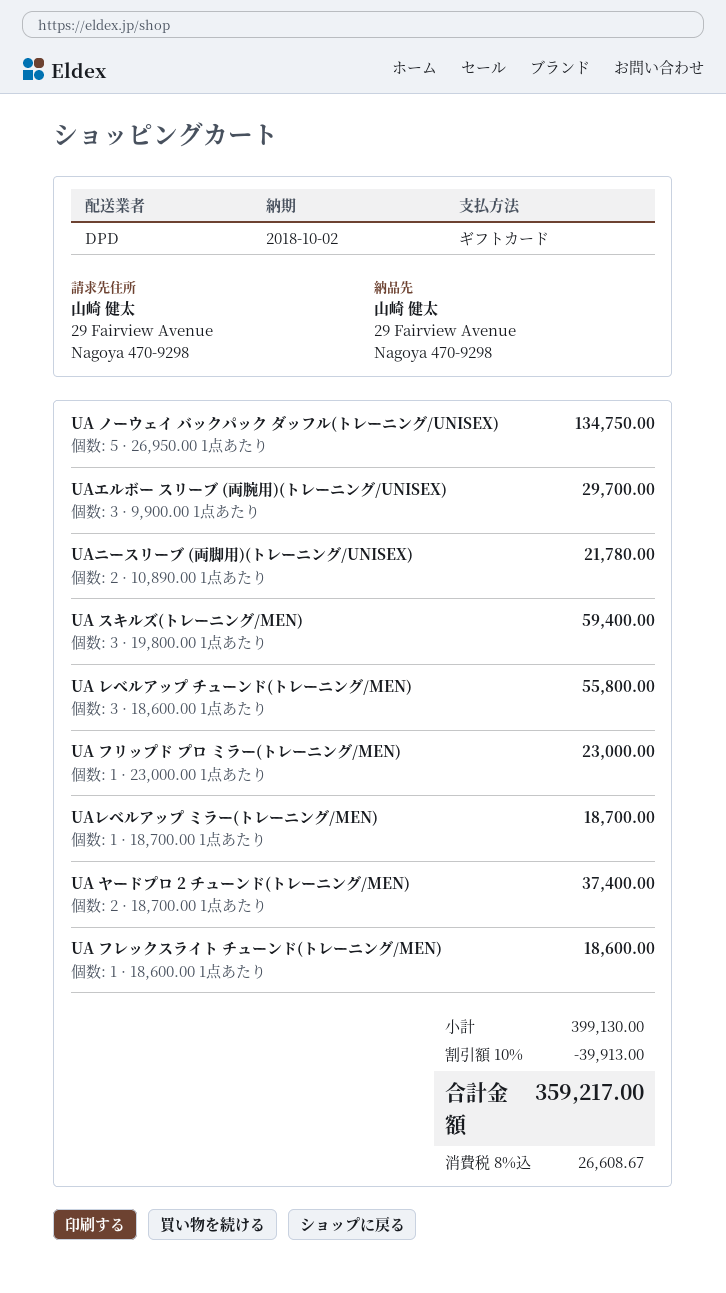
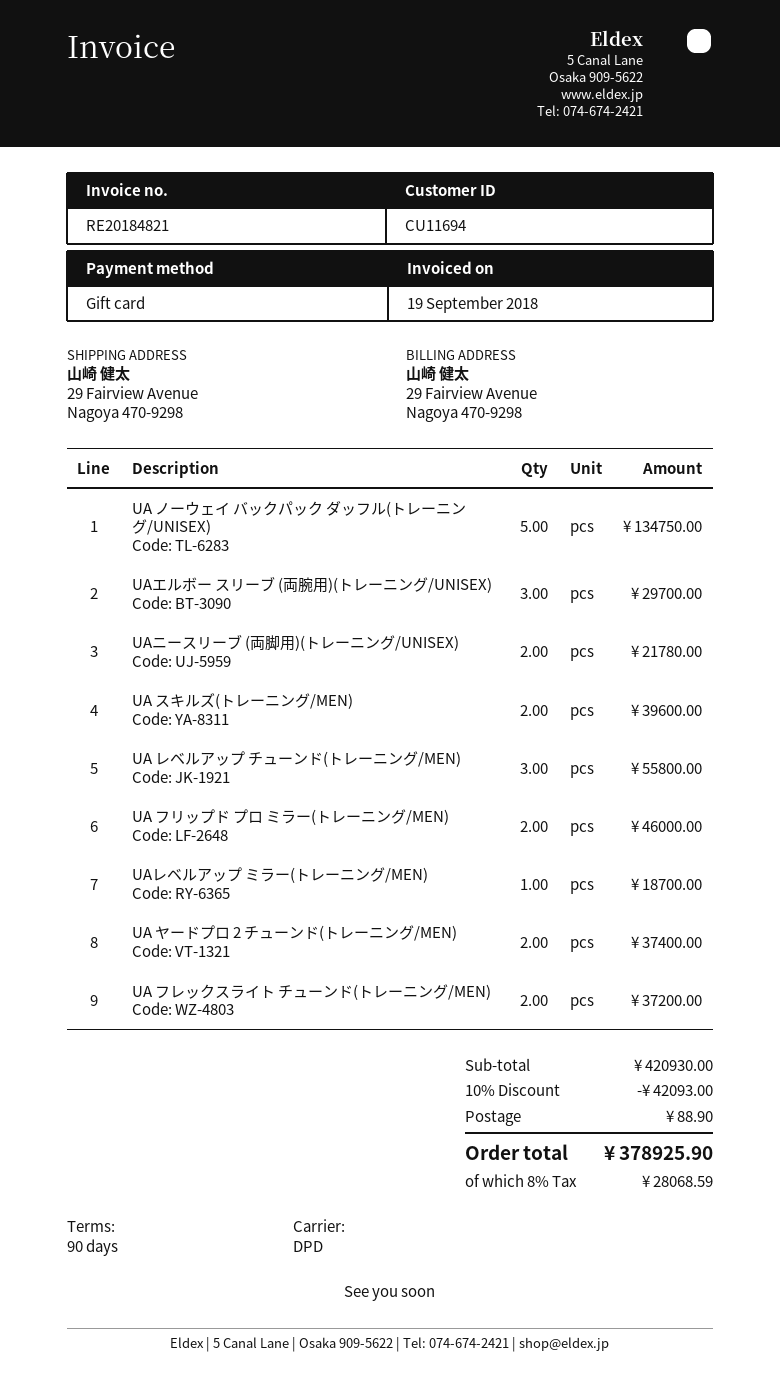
UA スキルズ(トレーニング/MEN): 3 for 59400.00 -> 2 for 39600.00
UA フリップド プロ ミラー(トレーニング/MEN): 1 for 23000.00 -> 2 for 46000.00
UA フレックスライト チューンド(トレーニング/MEN): 1 for 18600.00 -> 2 for 37200.00
subtotal: 399130.00 -> 420930.00
discount: 10% = 39913.00 -> 10% = 42093.00
shipping: none -> 88.90
tax: 8% = 26608.67 -> 8% = 28068.59
total: 359217.00 -> 378925.90

